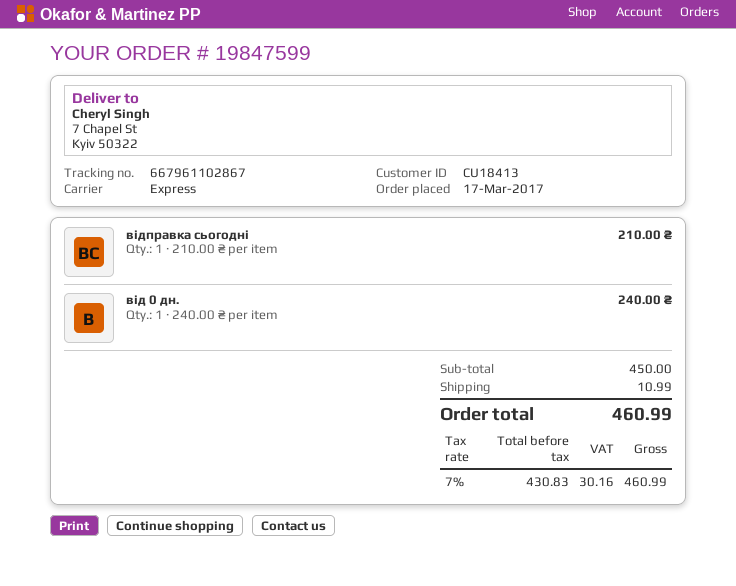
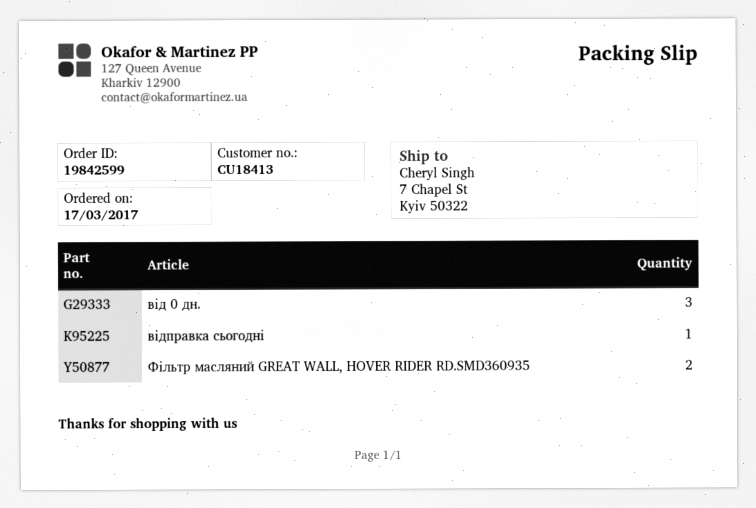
order number: 19847599 -> 19842599
від 0 дн.: 1 -> 3
Фільтр масляний GREAT WALL, HOVER RIDER RD.SMD360935: none -> 2

